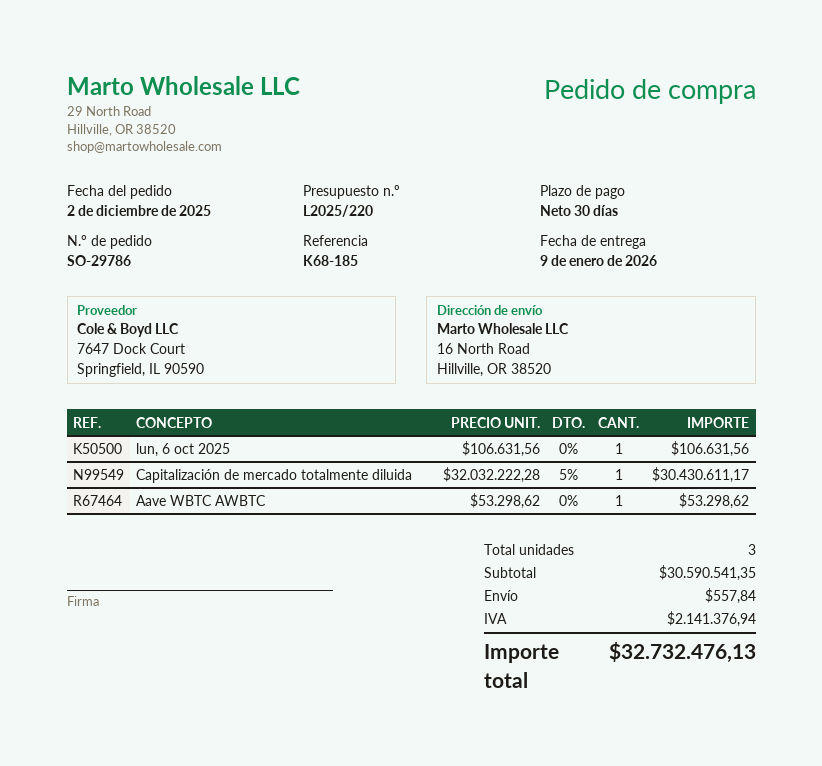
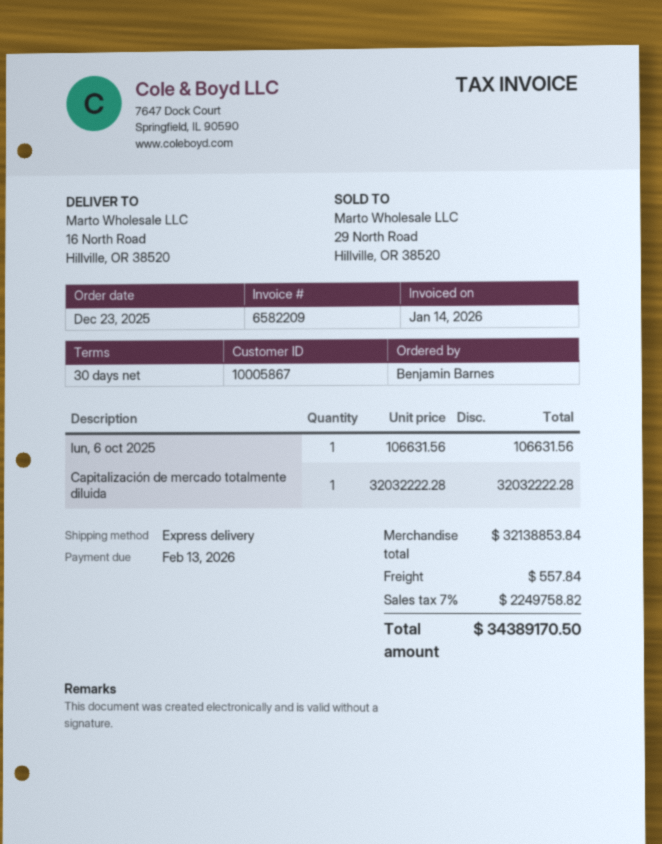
order date: 2025-12-02 -> 2025-12-23
Capitalización de mercado totalmente diluida: 1 x 32032222.28 - 5% = 30430611.17 -> 1 x 32032222.28 = 32032222.28
Aave WBTC AWBTC: 1 x 53298.62 = 53298.62 -> none
subtotal: 30590541.35 -> 32138853.84
tax: 2141376.94 -> 2249758.82
total: 32732476.13 -> 34389170.50

